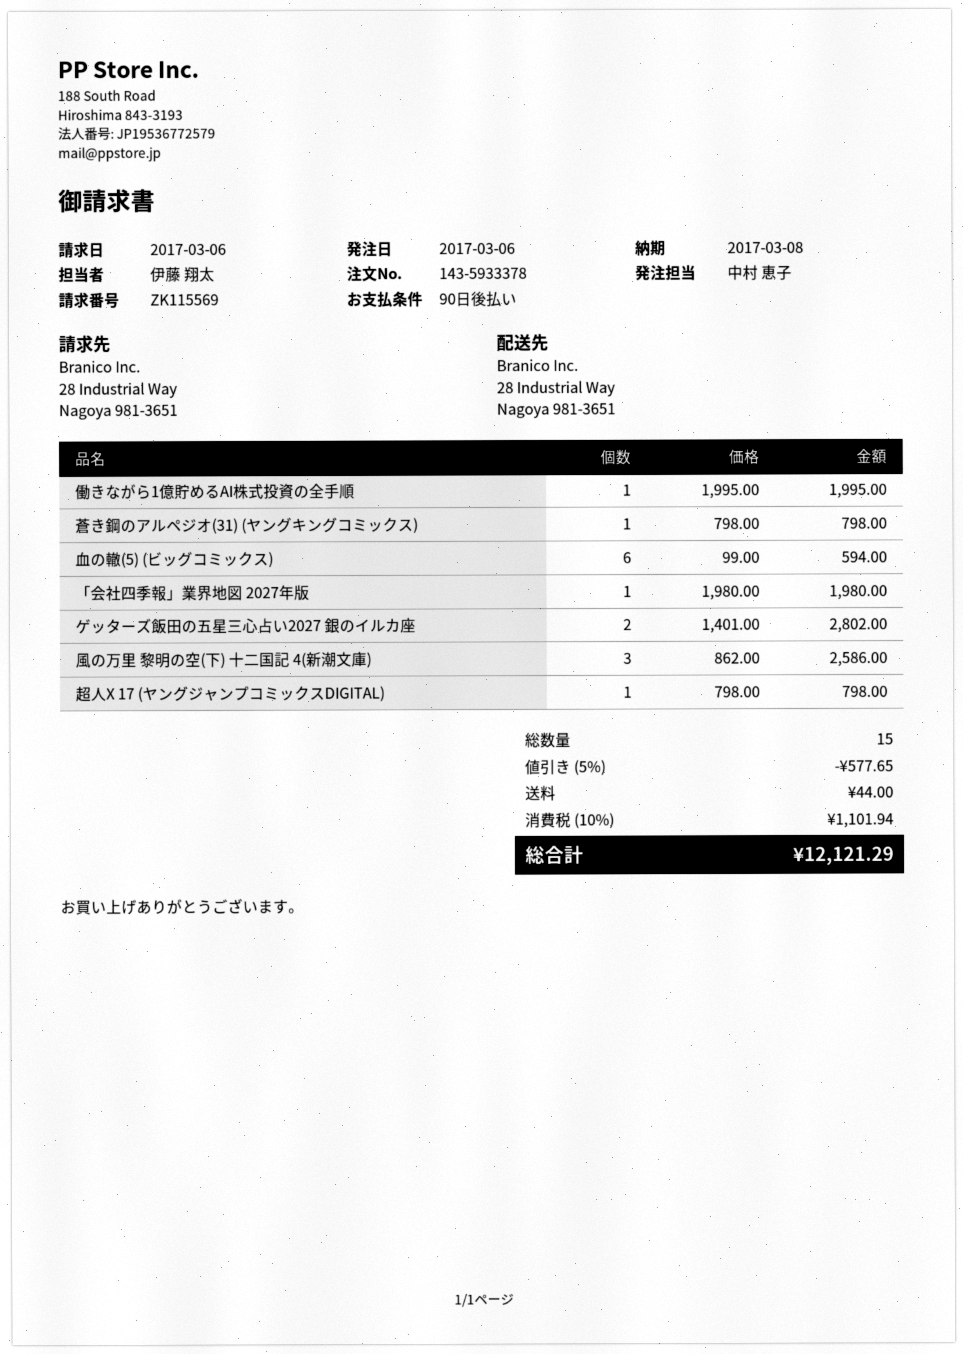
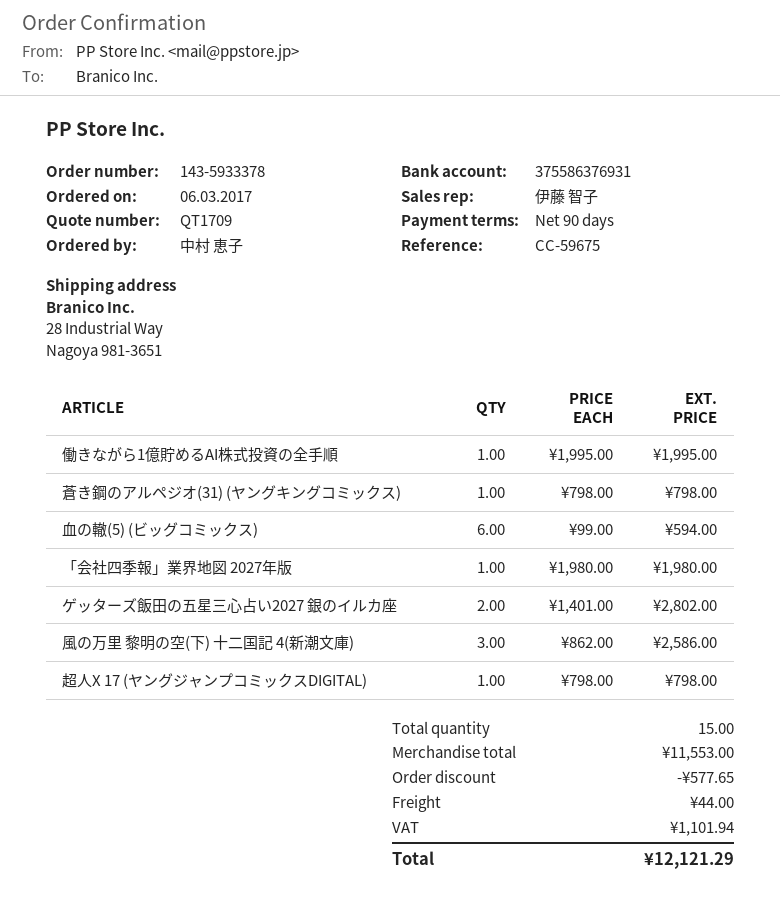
sales rep: 伊藤 翔太 -> 伊藤 智子

